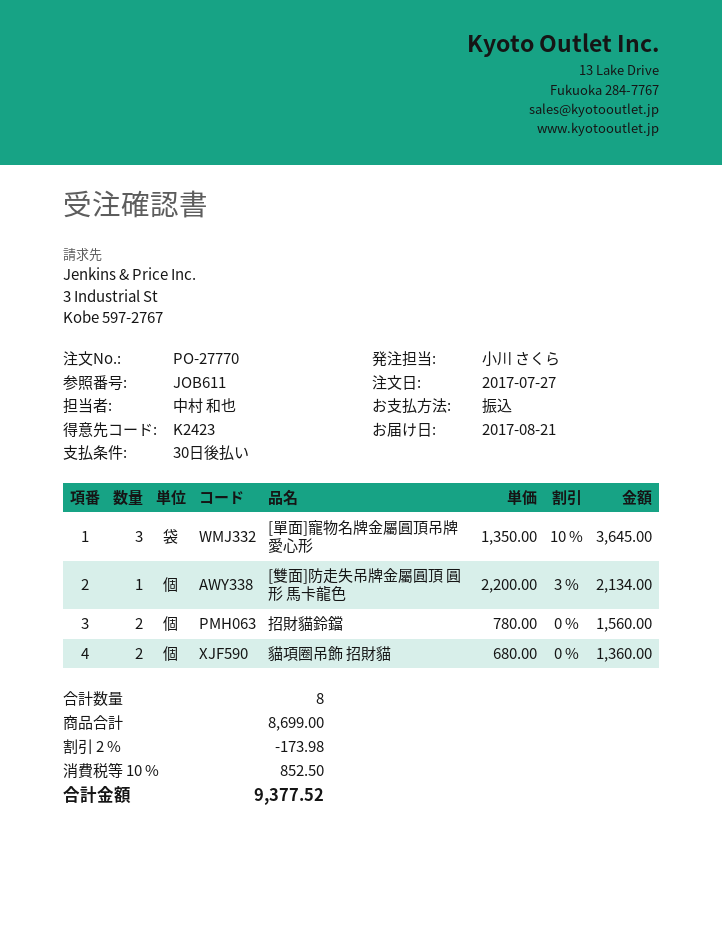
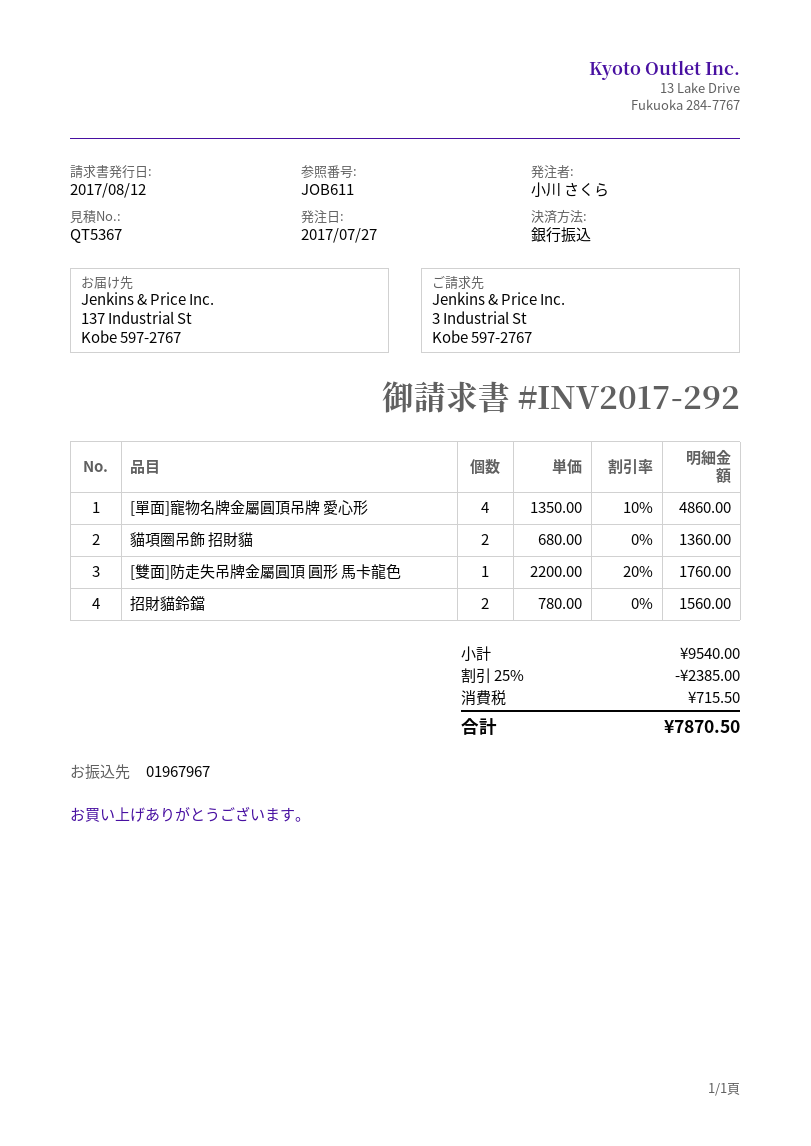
[單面]寵物名牌金屬圓頂吊牌 愛心形: 3 x 1350.00 - 10% = 3645.00 -> 4 x 1350.00 - 10% = 4860.00
[雙面]防走失吊牌金屬圓頂 圓形 馬卡龍色: 1 x 2200.00 - 3% = 2134.00 -> 1 x 2200.00 - 20% = 1760.00
subtotal: 8699.00 -> 9540.00
discount: 2% = 173.98 -> 25% = 2385.00
tax: 852.50 -> 715.50
total: 9377.52 -> 7870.50

